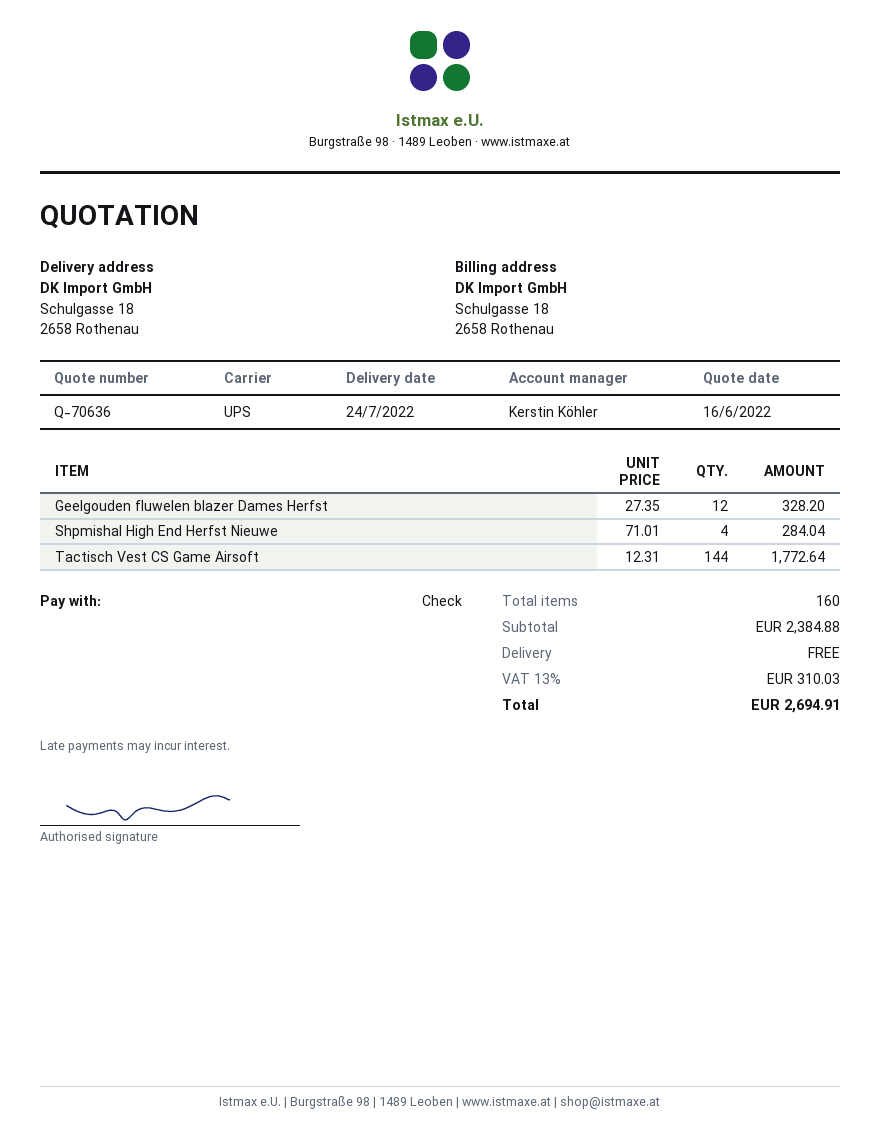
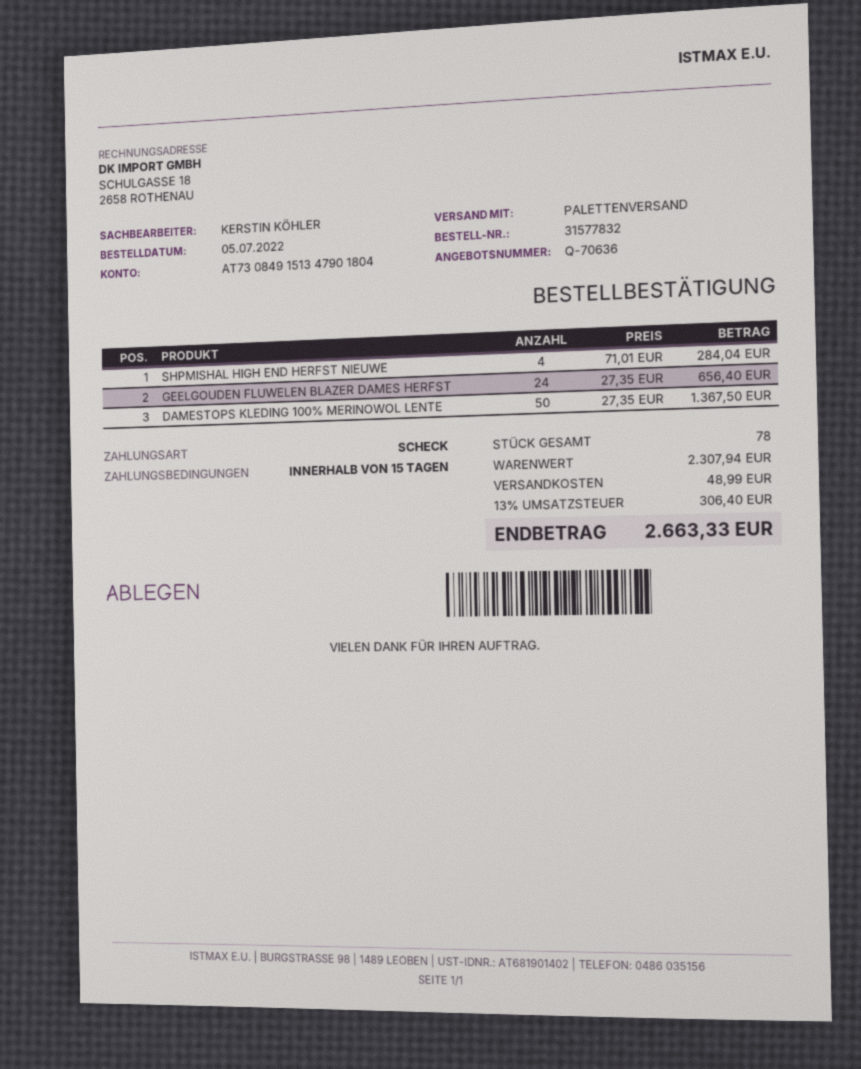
shipping method: UPS -> pallet freight
Geelgouden fluwelen blazer Dames Herfst: 12 x 27.35 = 328.20 -> 24 x 27.35 = 656.40
Tactisch Vest CS Game Airsoft: 144 x 12.31 = 1772.64 -> none
DAMESTOPS KLEDING 100% MERINOWOL LENTE: none -> 50 x 27.35 = 1367.50
total quantity: 160 -> 78
subtotal: 2384.88 -> 2307.94
shipping: 0.00 -> 48.99
tax: 13% = 310.03 -> 13% = 306.40
total: 2694.91 -> 2663.33

